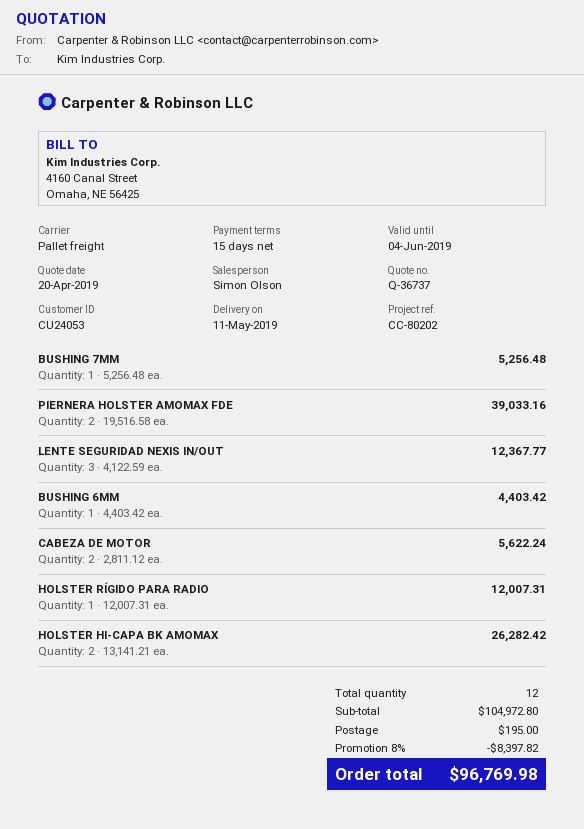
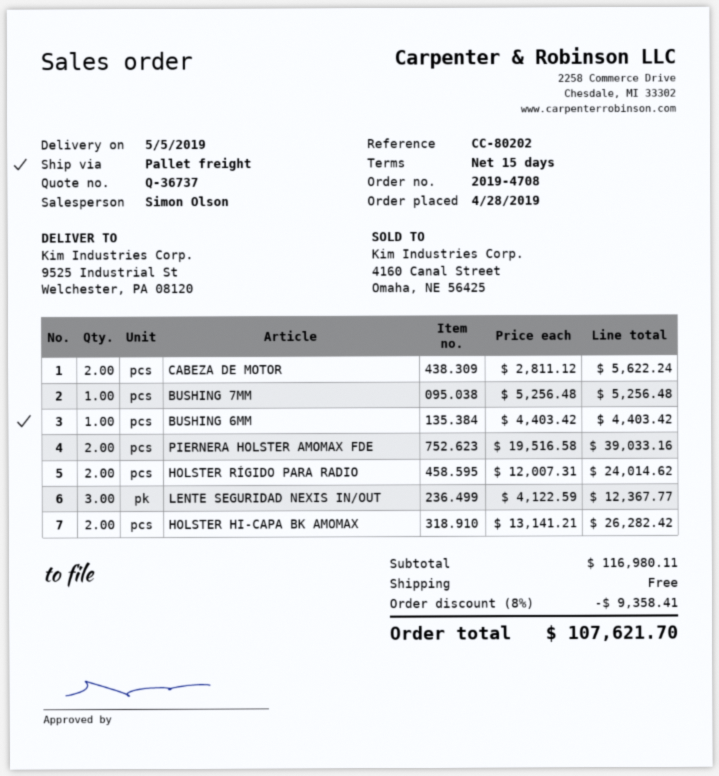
delivery date: 2019-05-11 -> 2019-05-05
HOLSTER RÍGIDO PARA RADIO: 1 x 12007.31 = 12007.31 -> 2 x 12007.31 = 24014.62
subtotal: 104972.80 -> 116980.11
discount: 8% = 8397.82 -> 8% = 9358.41
shipping: 195.00 -> 0.00
total: 96769.98 -> 107621.70

